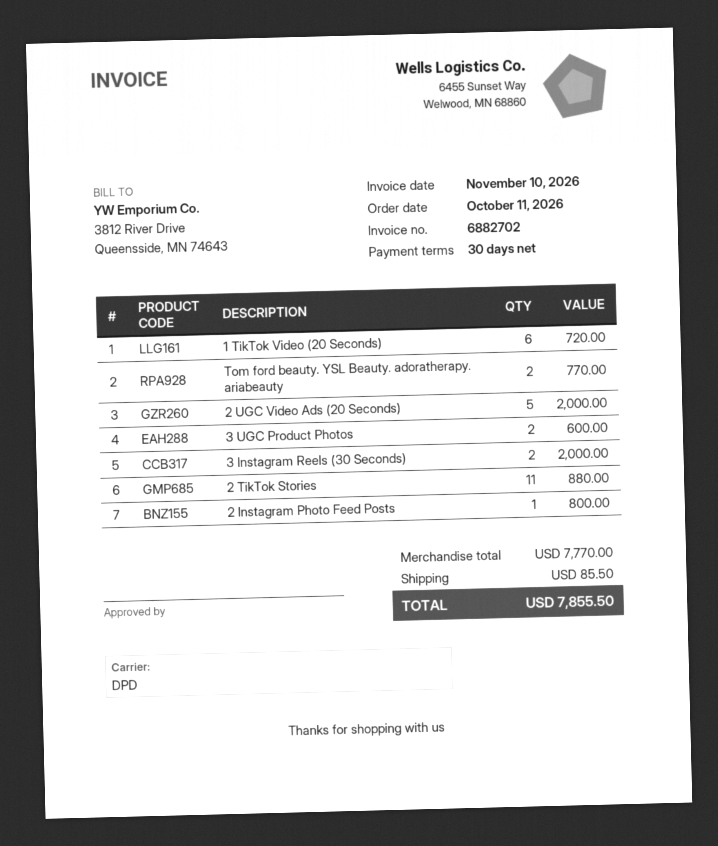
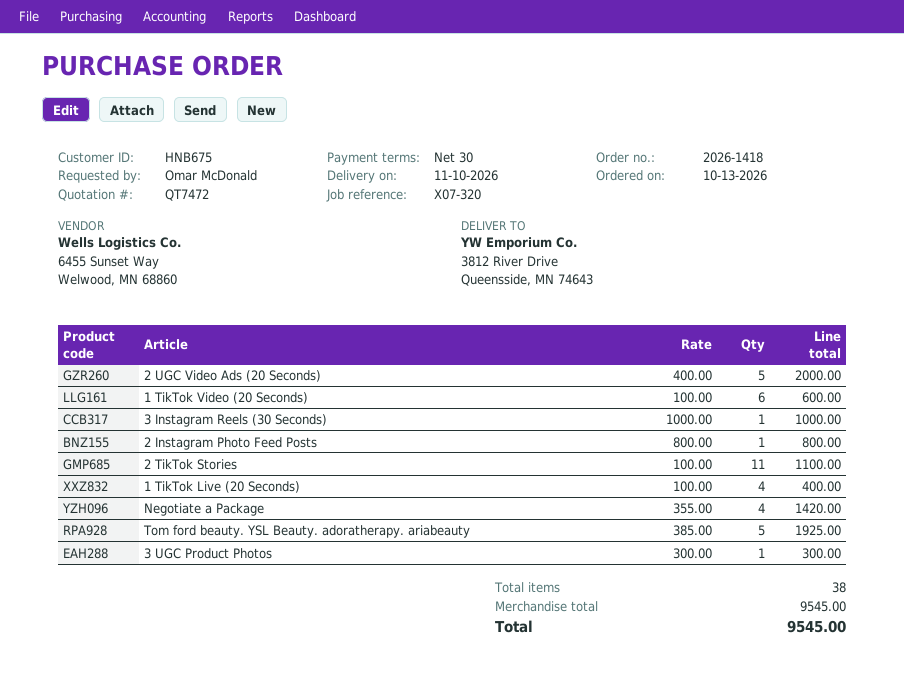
order date: 2026-10-11 -> 2026-10-13
1 TikTok Video (20 Seconds): 6 for 720.00 -> 6 for 600.00
Tom ford beauty. YSL Beauty. adoratherapy. ariabeauty: 2 for 770.00 -> 5 for 1925.00
3 UGC Product Photos: 2 for 600.00 -> 1 for 300.00
3 Instagram Reels (30 Seconds): 2 for 2000.00 -> 1 for 1000.00
2 TikTok Stories: 11 for 880.00 -> 11 for 1100.00
1 TikTok Live (20 Seconds): none -> 4 for 400.00
Negotiate a Package: none -> 4 for 1420.00
subtotal: 7770.00 -> 9545.00
shipping: 85.50 -> none
total: 7855.50 -> 9545.00

